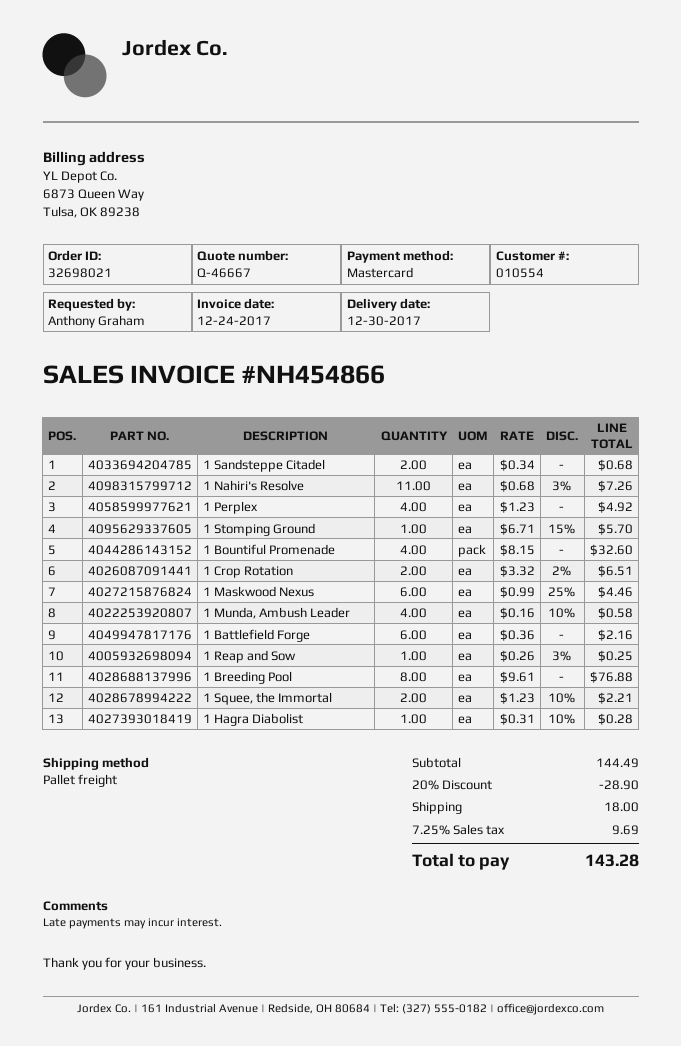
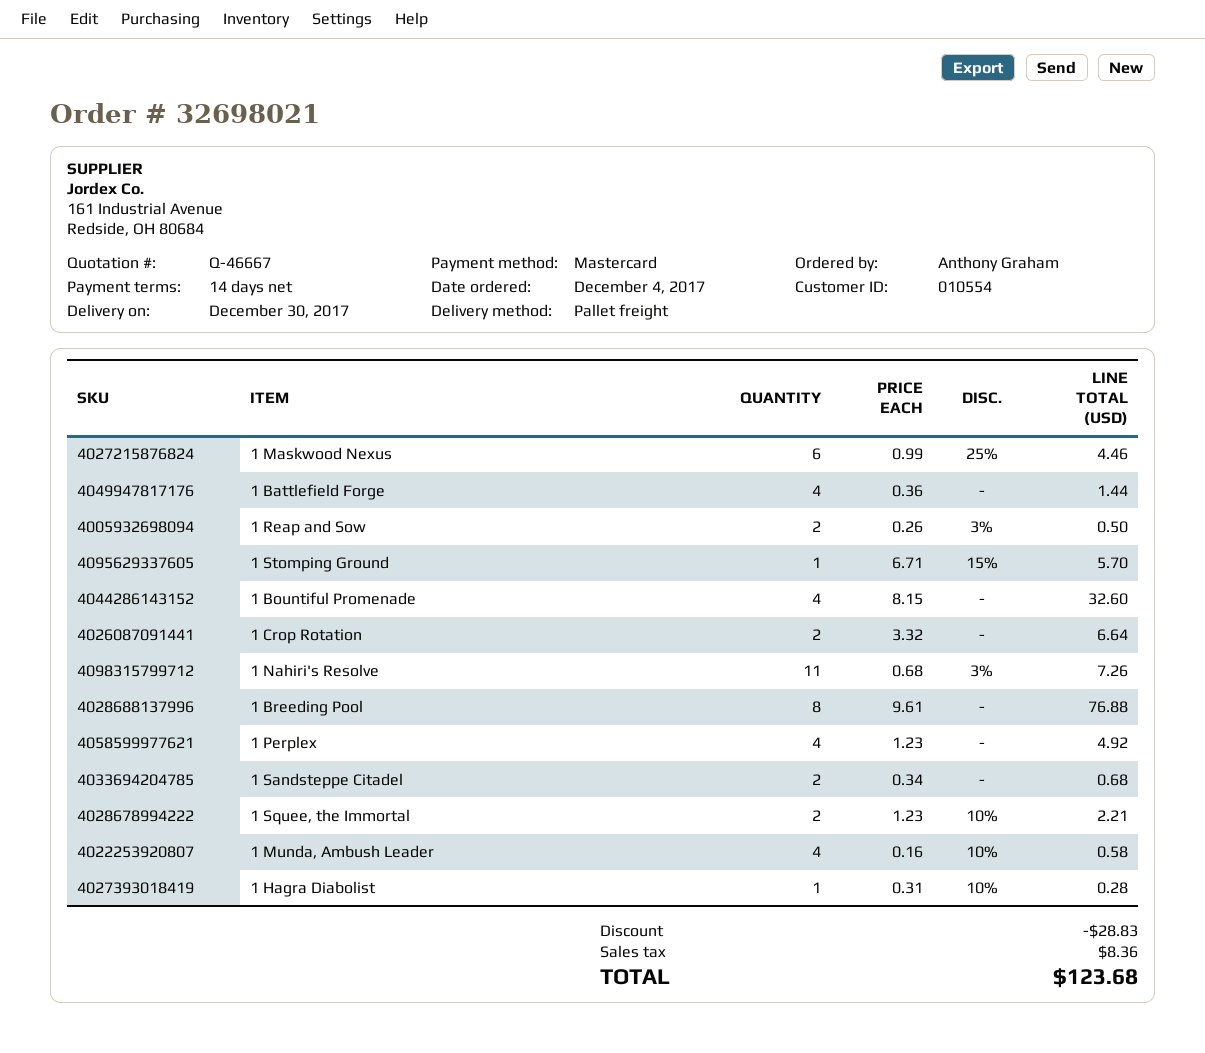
1 Crop Rotation: 2 x 3.32 - 2% = 6.51 -> 2 x 3.32 = 6.64
1 Battlefield Forge: 6 x 0.36 = 2.16 -> 4 x 0.36 = 1.44
1 Reap and Sow: 1 x 0.26 - 3% = 0.25 -> 2 x 0.26 - 3% = 0.50
discount: 28.90 -> 28.83
shipping: 18.00 -> none
tax: 9.69 -> 8.36
total: 143.28 -> 123.68

